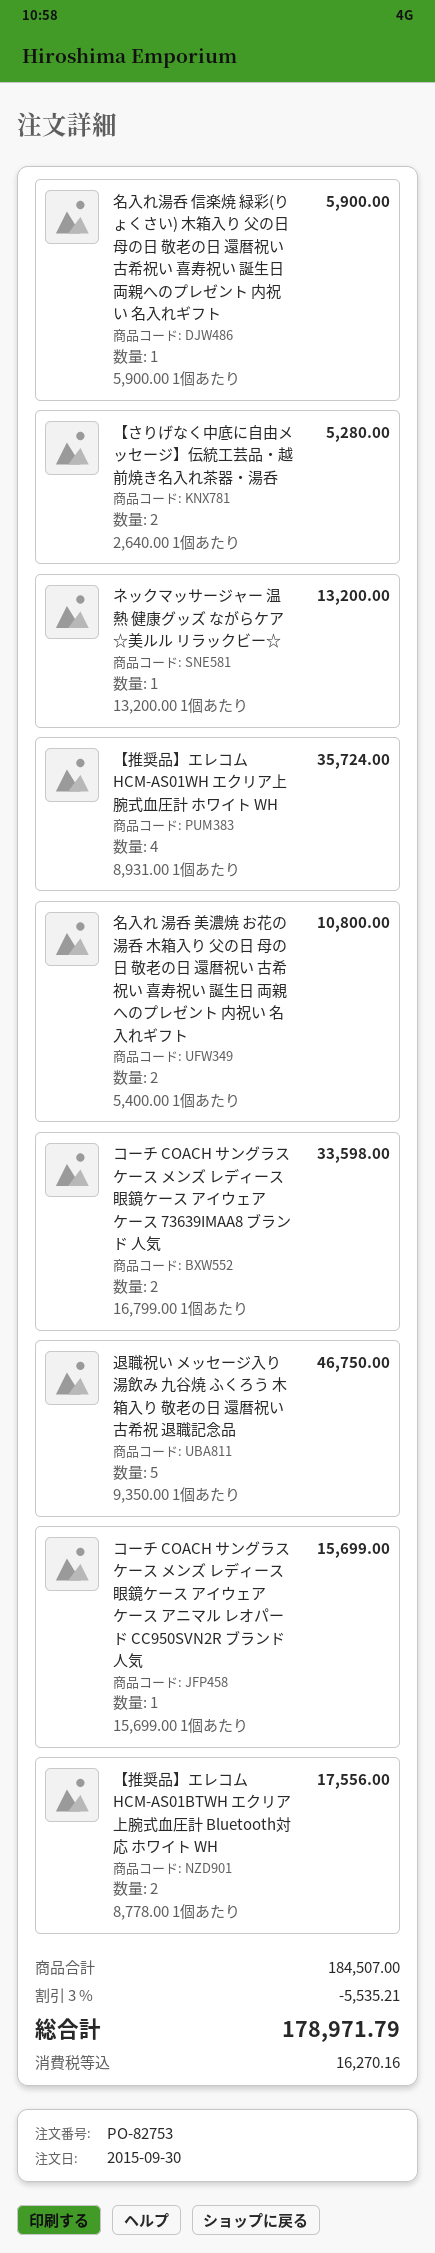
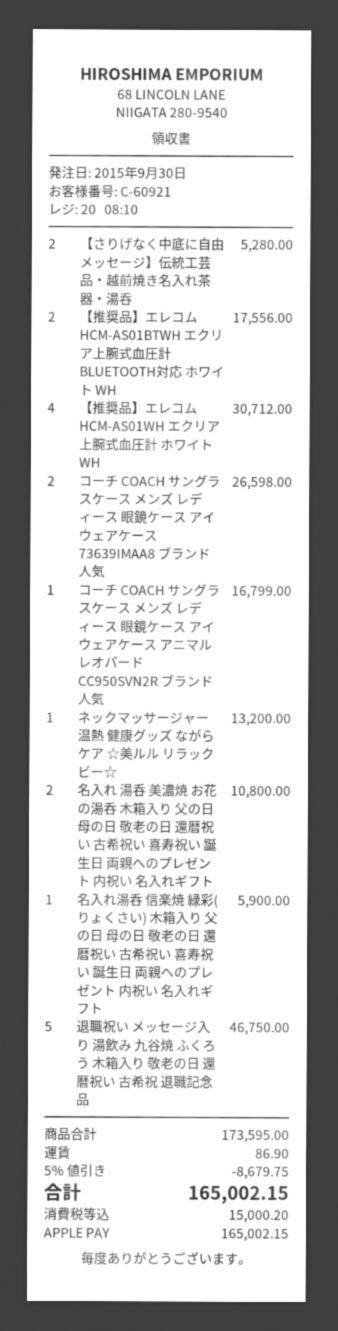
【推奨品】エレコム HCM-AS01WH エクリア上腕式血圧計 ホワイト WH: 4 for 35724.00 -> 4 for 30712.00
コーチ COACH サングラスケース メンズ レディース 眼鏡ケース アイウェアケース 73639IMAA8 ブランド 人気: 2 for 33598.00 -> 2 for 26598.00
コーチ COACH サングラスケース メンズ レディース 眼鏡ケース アイウェアケース アニマル レオパード CC950SVN2R ブランド 人気: 1 for 15699.00 -> 1 for 16799.00
subtotal: 184507.00 -> 173595.00
discount: 3% = 5535.21 -> 5% = 8679.75
shipping: none -> 86.90
tax: 16270.16 -> 15000.20
total: 178971.79 -> 165002.15

